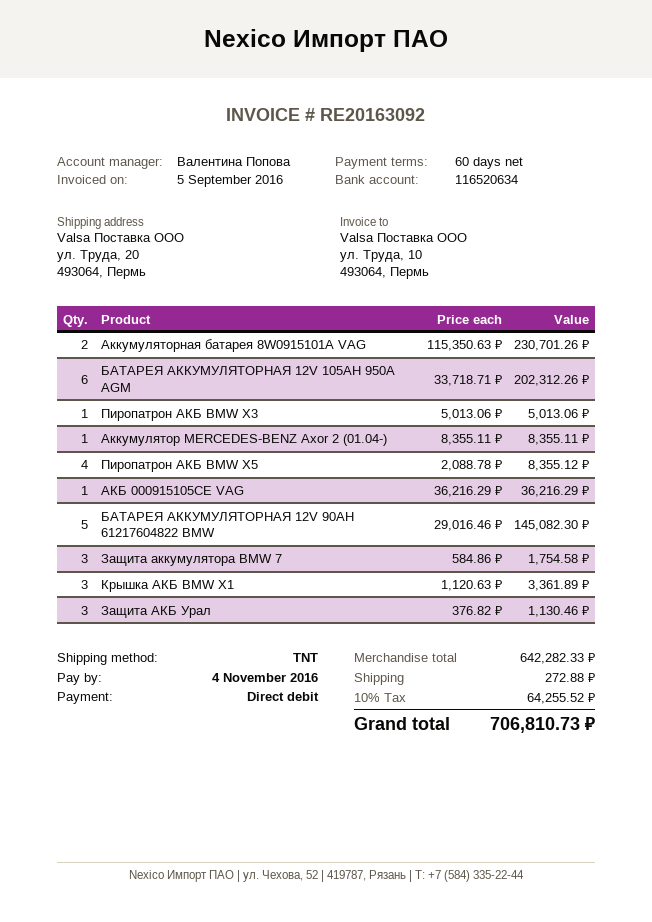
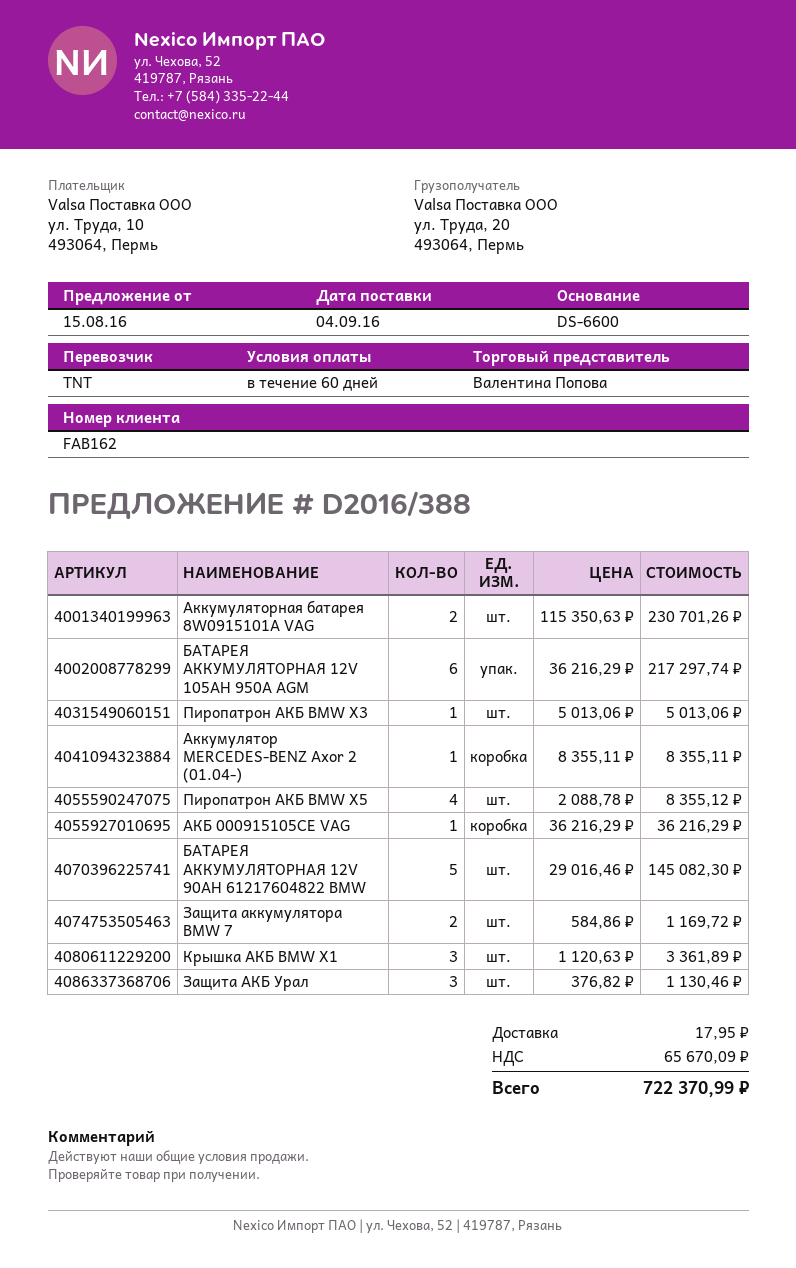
БАТАРЕЯ АККУМУЛЯТОРНАЯ 12V 105AH 950A AGM: 6 x 33718.71 = 202312.26 -> 6 x 36216.29 = 217297.74
Защита аккумулятора BMW 7: 3 x 584.86 = 1754.58 -> 2 x 584.86 = 1169.72
shipping: 272.88 -> 17.95
tax: 64255.52 -> 65670.09
total: 706810.73 -> 722370.99

